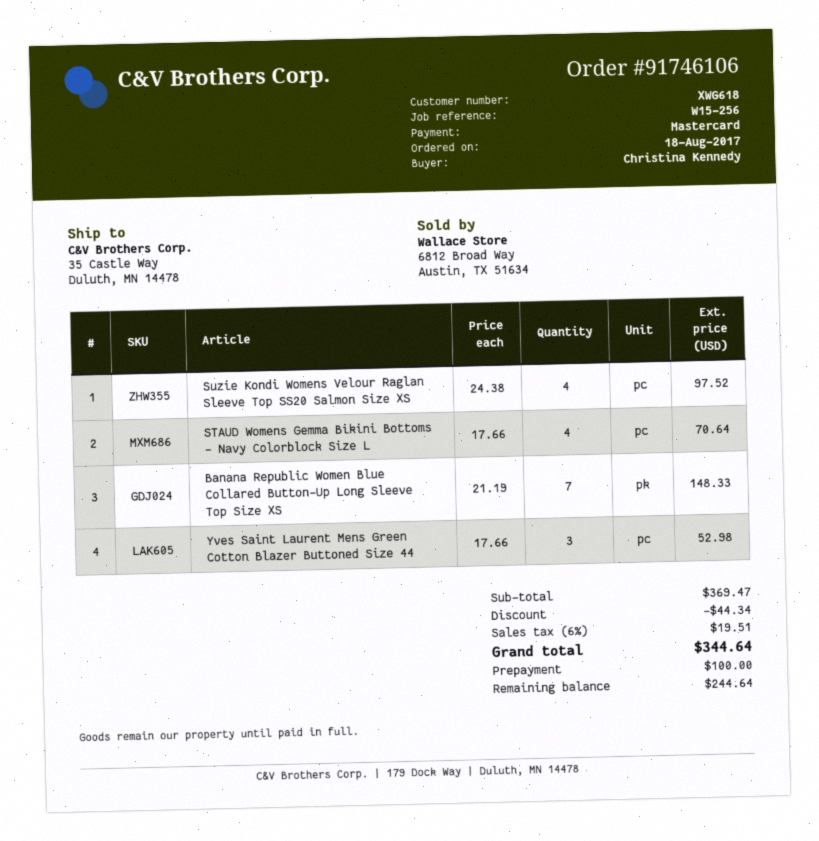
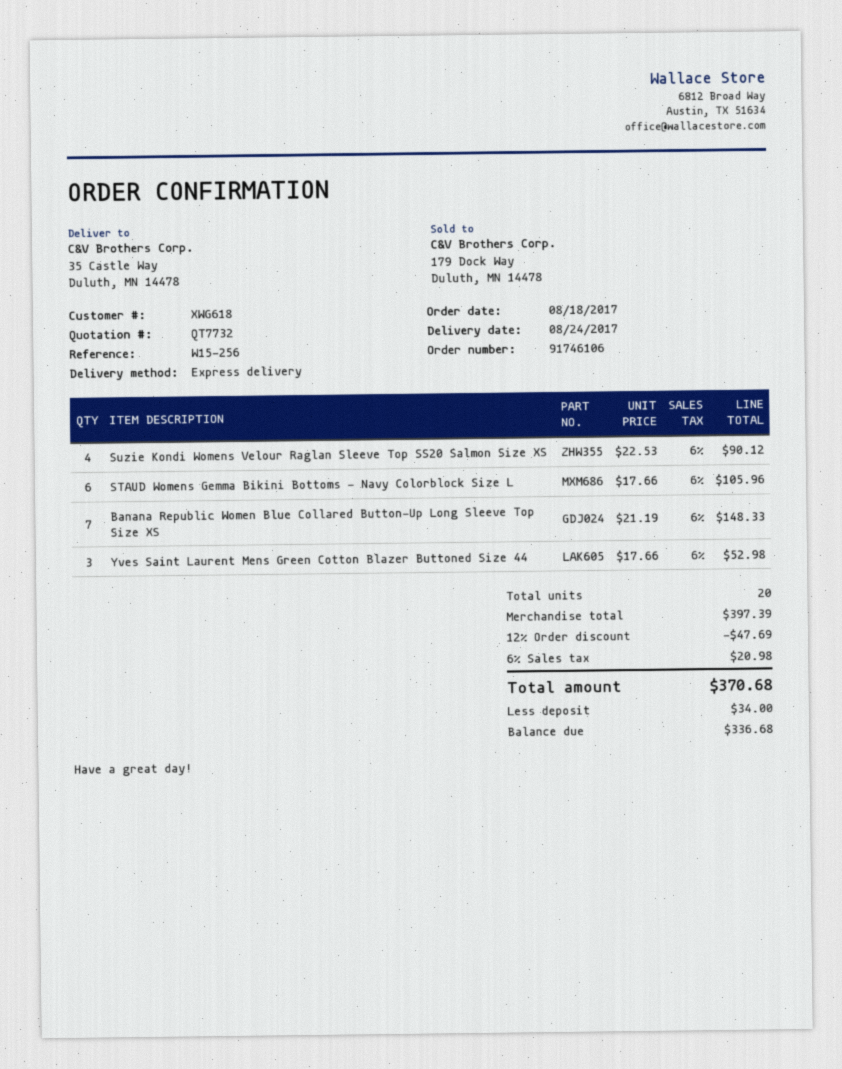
Suzie Kondi Womens Velour Raglan Sleeve Top SS20 Salmon Size XS: 4 x 24.38 = 97.52 -> 4 x 22.53 = 90.12
STAUD Womens Gemma Bikini Bottoms - Navy Colorblock Size L: 4 x 17.66 = 70.64 -> 6 x 17.66 = 105.96
subtotal: 369.47 -> 397.39
discount: 44.34 -> 47.69
tax: 6% = 19.51 -> 6% = 20.98
total: 344.64 -> 370.68
deposit: 100.00 -> 34.00
balance: 244.64 -> 336.68

